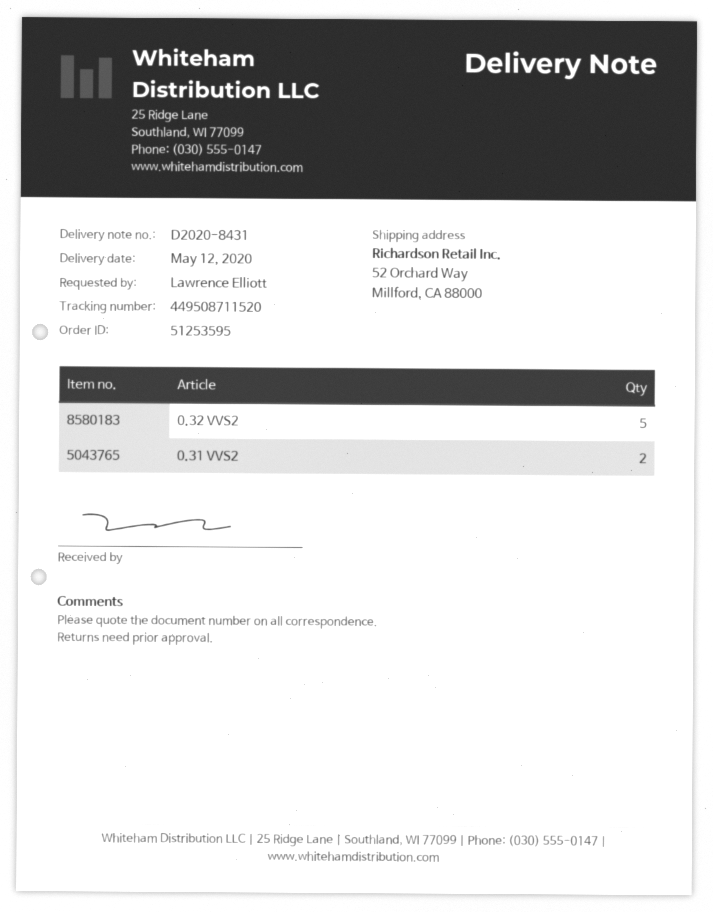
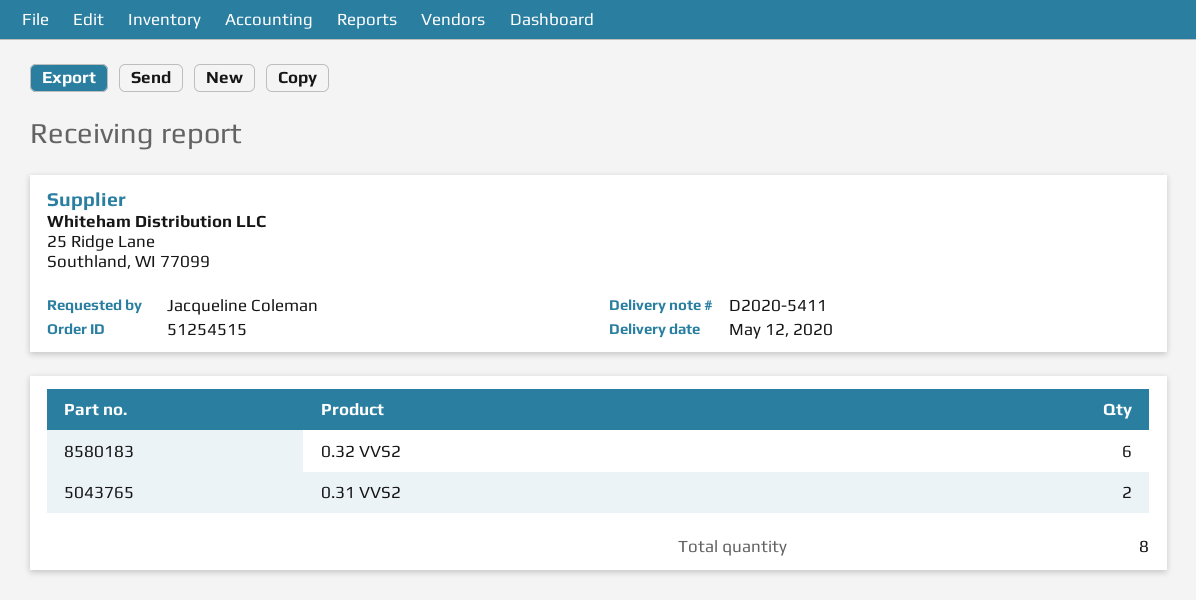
order number: 51253595 -> 51254515
delivery note number: D2020-8431 -> D2020-5411
ordered by: Lawrence Elliott -> Jacqueline Coleman
0.32 VVS2: 5 -> 6

